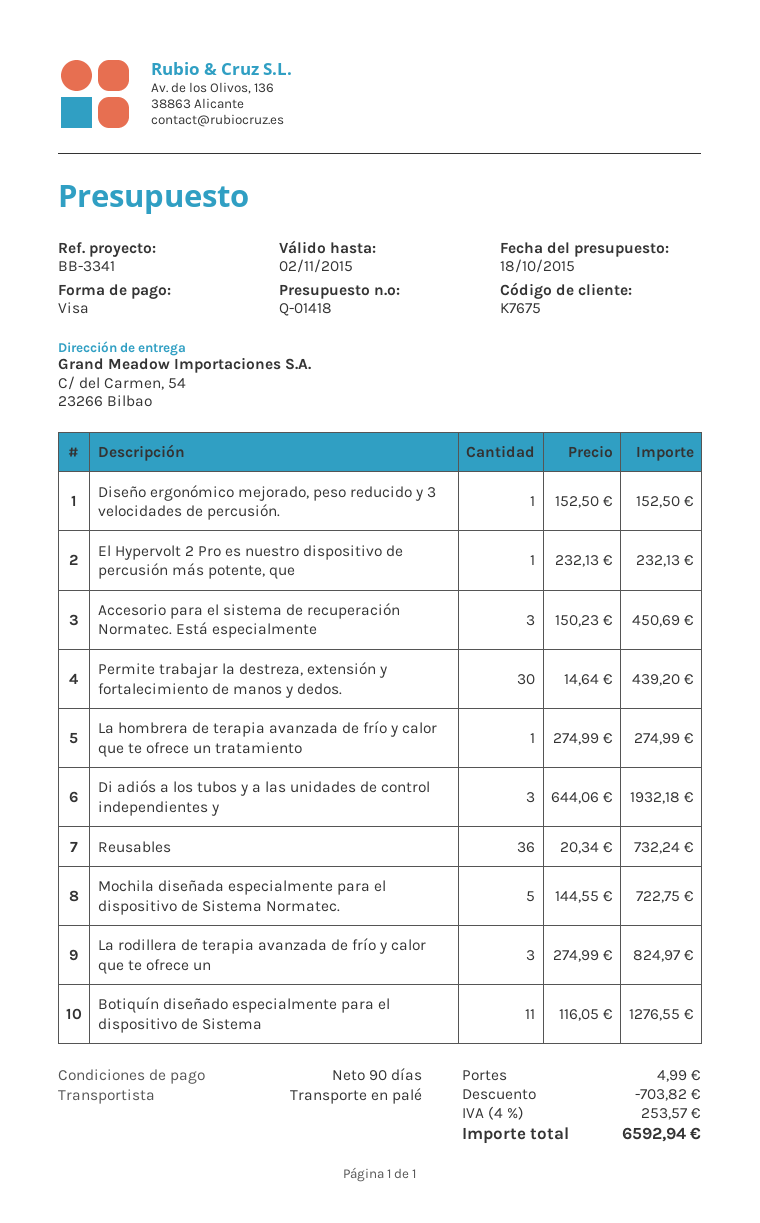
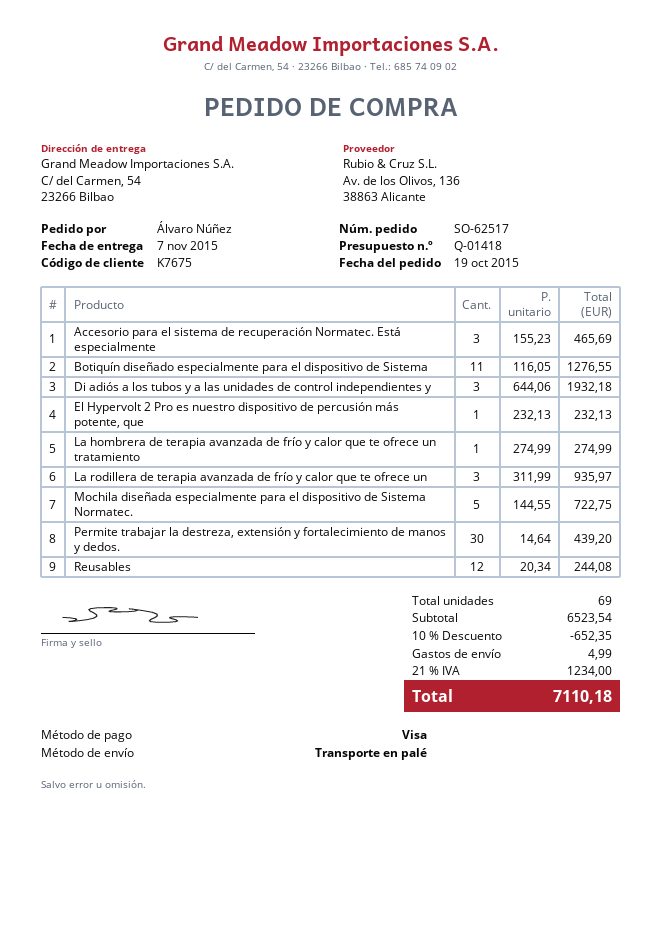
Diseño ergonómico mejorado, peso reducido y 3 velocidades de percusión.: 1 x 152.50 = 152.50 -> none
Accesorio para el sistema de recuperación Normatec. Está especialmente: 3 x 150.23 = 450.69 -> 3 x 155.23 = 465.69
Reusables: 36 x 20.34 = 732.24 -> 12 x 20.34 = 244.08
La rodillera de terapia avanzada de frío y calor que te ofrece un: 3 x 274.99 = 824.97 -> 3 x 311.99 = 935.97
discount: 703.82 -> 652.35
tax: 4% = 253.57 -> 21% = 1234.00
total: 6592.94 -> 7110.18

